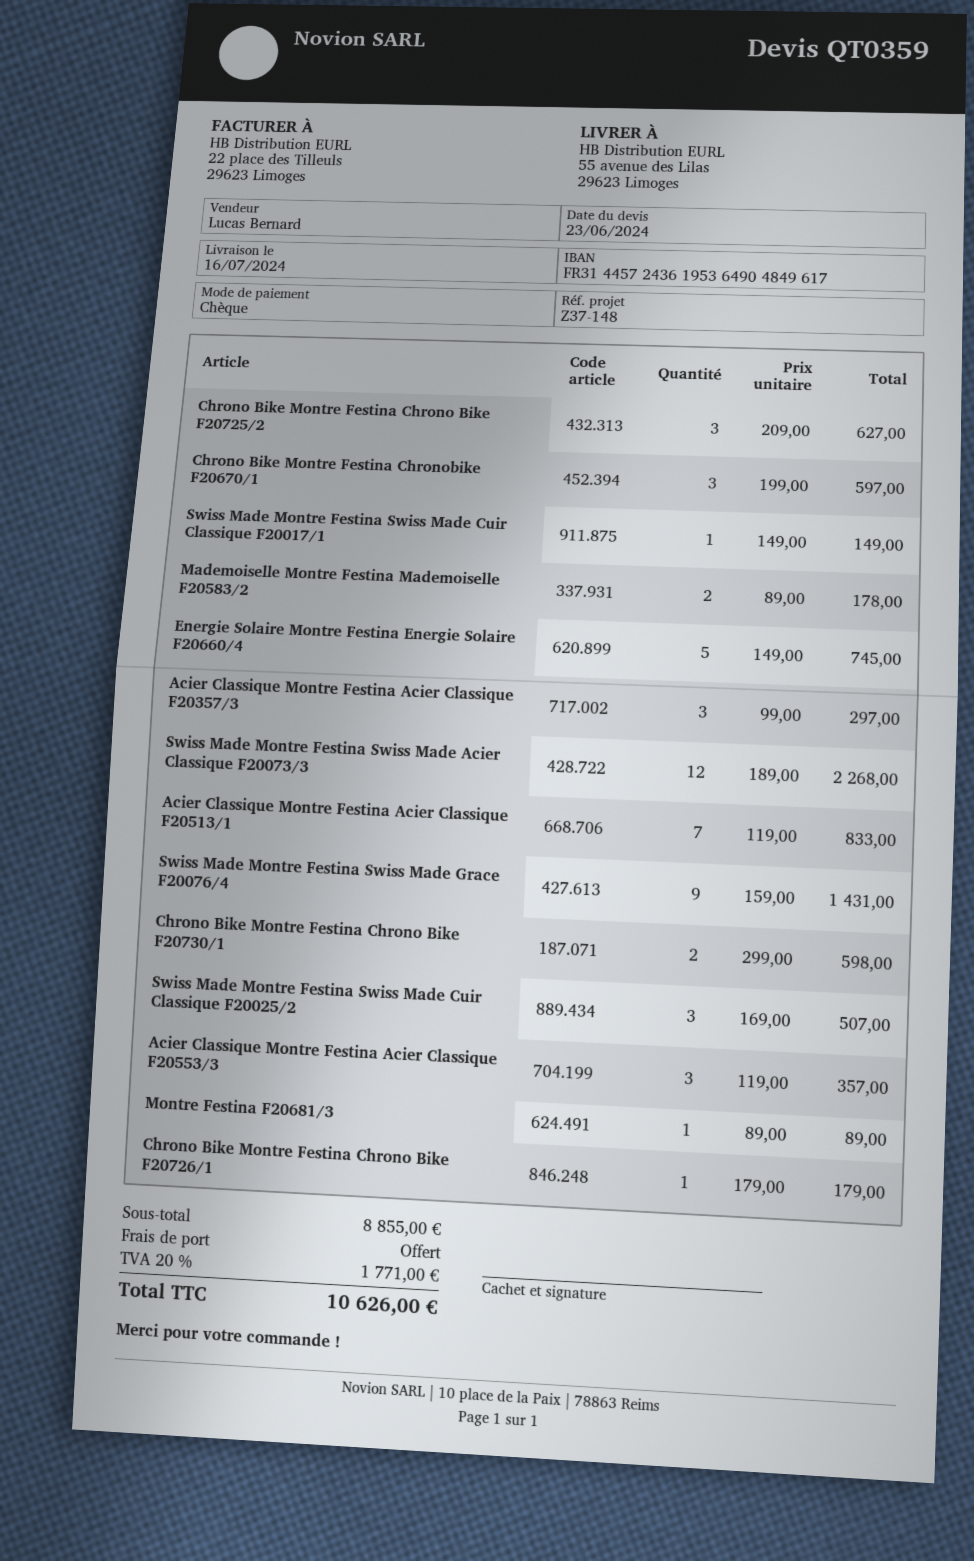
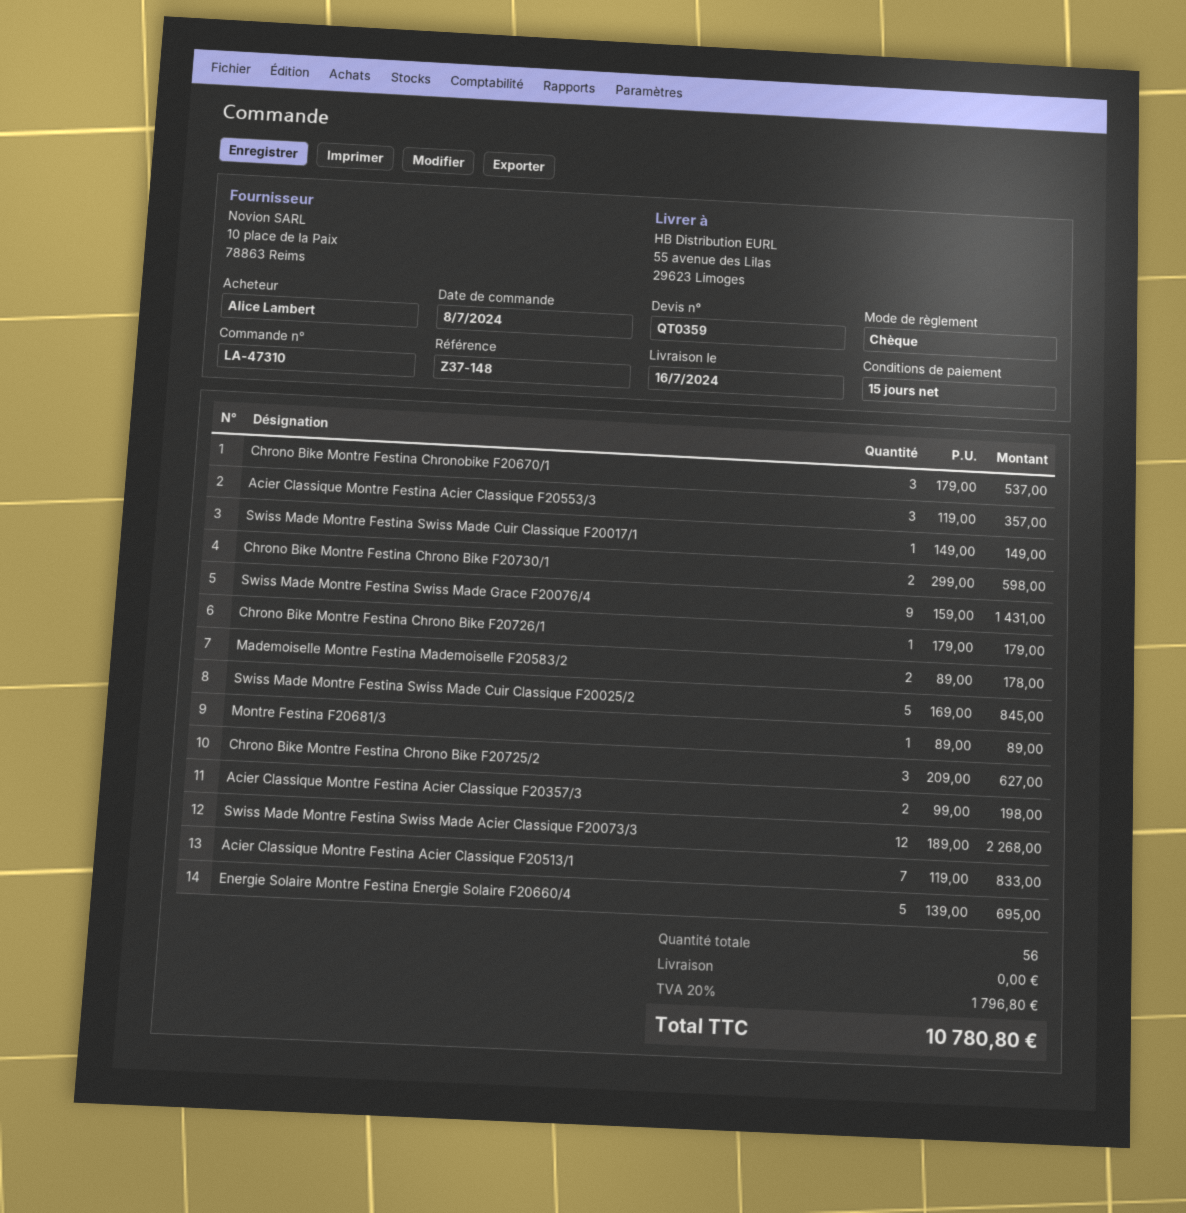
Chrono Bike Montre Festina Chronobike F20670/1: 3 x 199.00 = 597.00 -> 3 x 179.00 = 537.00
Energie Solaire Montre Festina Energie Solaire F20660/4: 5 x 149.00 = 745.00 -> 5 x 139.00 = 695.00
Acier Classique Montre Festina Acier Classique F20357/3: 3 x 99.00 = 297.00 -> 2 x 99.00 = 198.00
Swiss Made Montre Festina Swiss Made Cuir Classique F20025/2: 3 x 169.00 = 507.00 -> 5 x 169.00 = 845.00
tax: 20% = 1771.00 -> 20% = 1796.80
total: 10626.00 -> 10780.80

